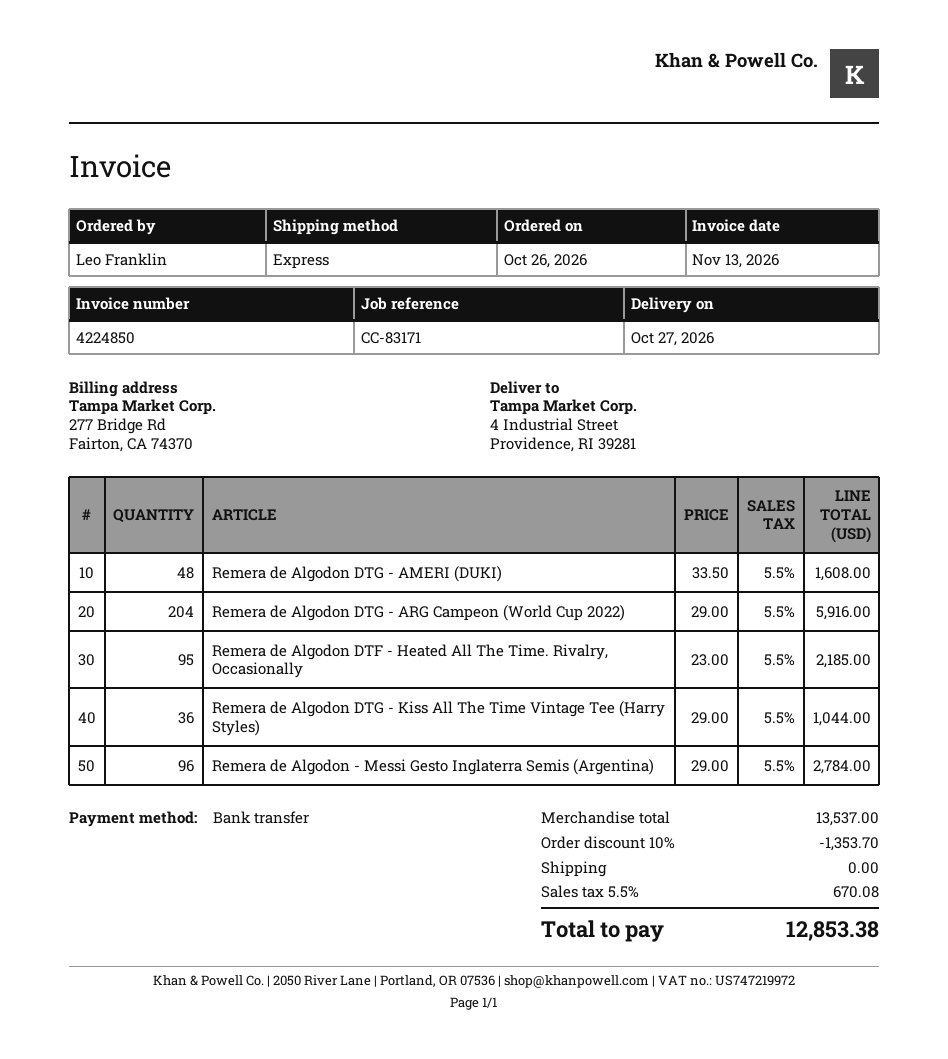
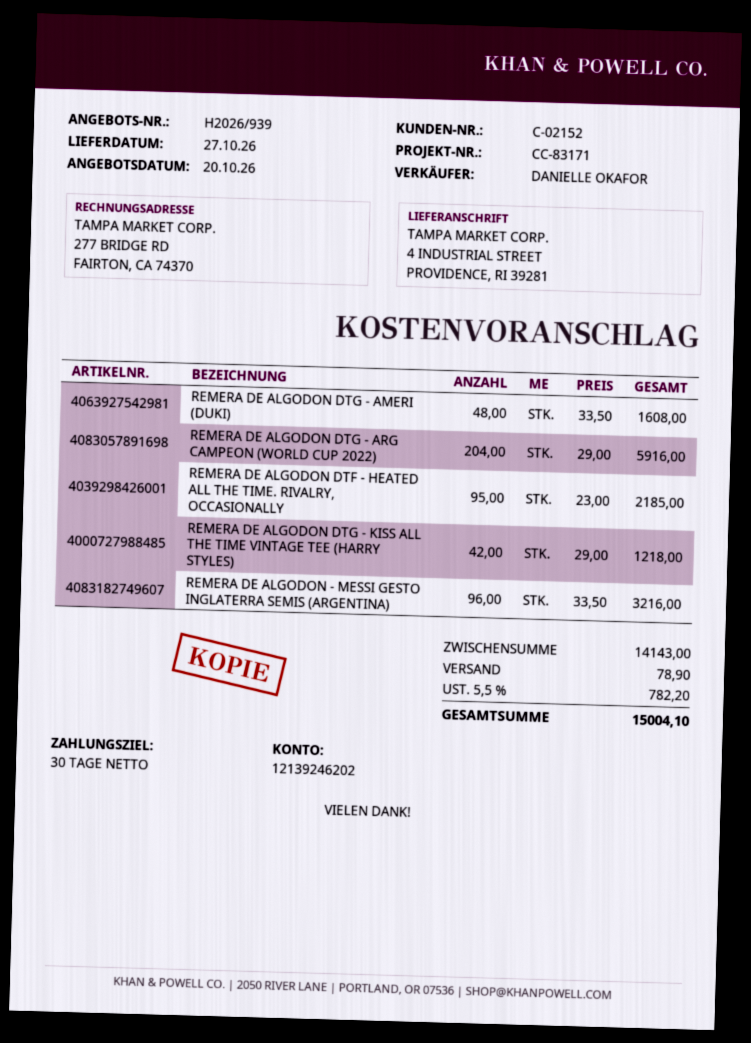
Remera de Algodon DTG - Kiss All The Time Vintage Tee (Harry Styles): 36 x 29.00 = 1044.00 -> 42 x 29.00 = 1218.00
Remera de Algodon - Messi Gesto Inglaterra Semis (Argentina): 96 x 29.00 = 2784.00 -> 96 x 33.50 = 3216.00
subtotal: 13537.00 -> 14143.00
discount: 10% = 1353.70 -> none
shipping: 0.00 -> 78.90
tax: 5.5% = 670.08 -> 5.5% = 782.20
total: 12853.38 -> 15004.10

